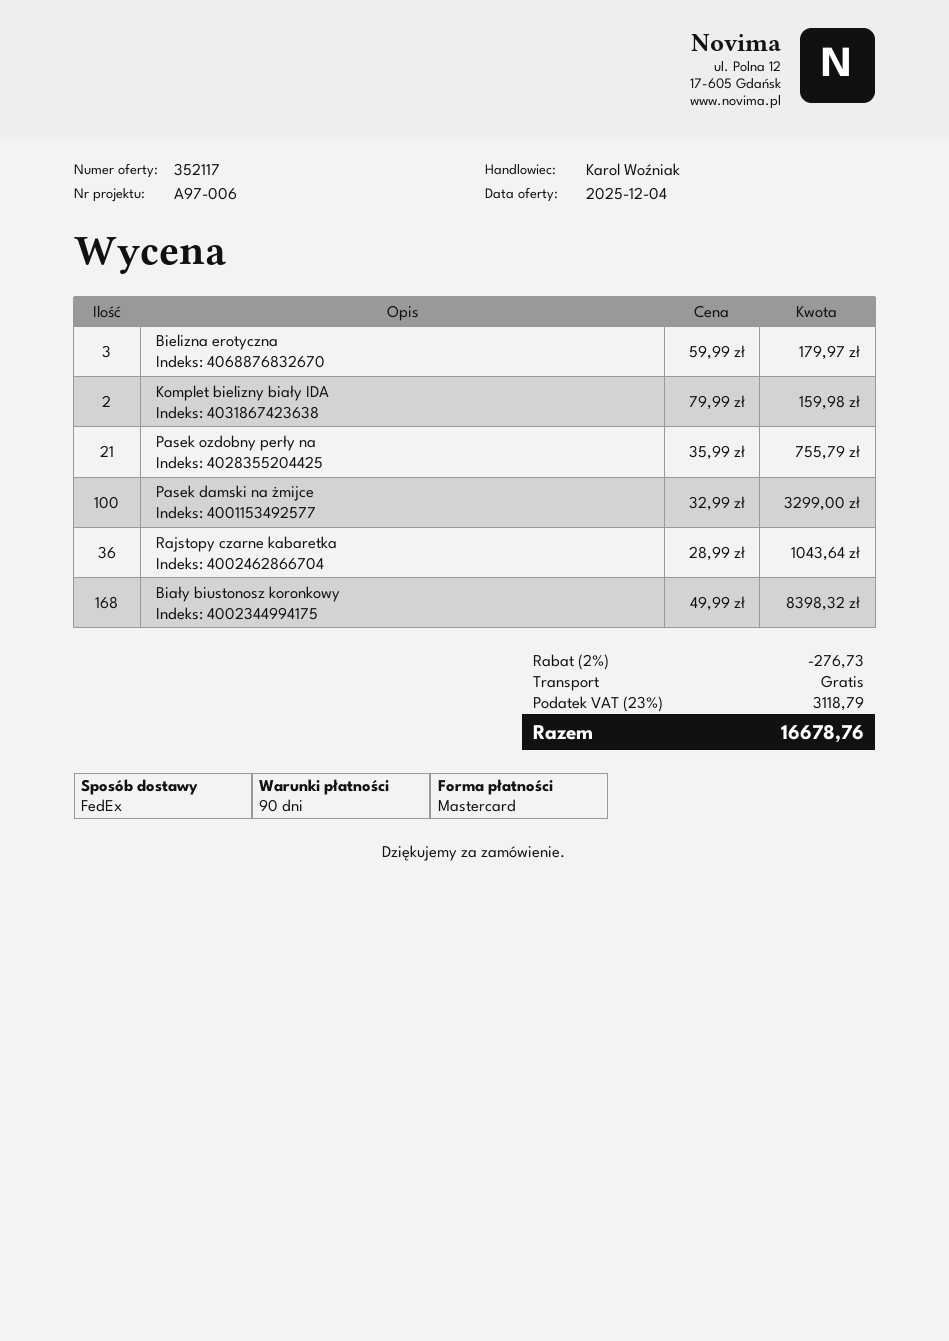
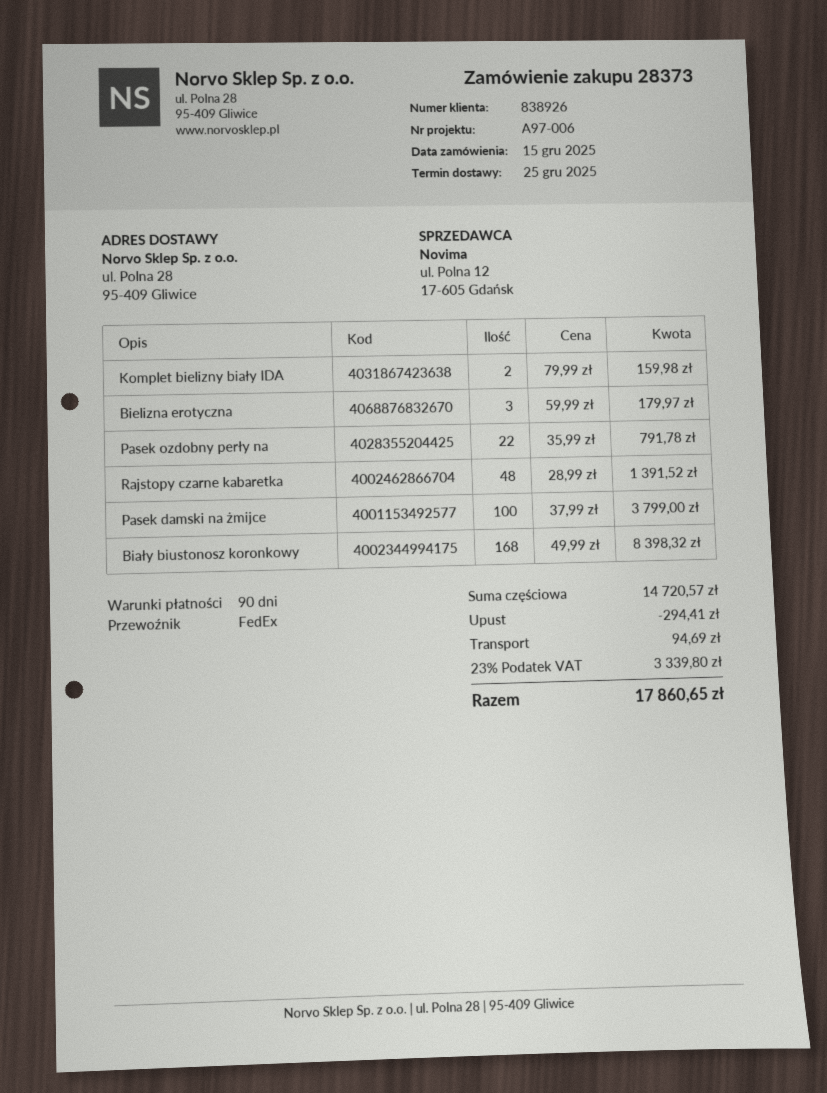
Pasek ozdobny perły na: 21 x 35.99 = 755.79 -> 22 x 35.99 = 791.78
Pasek damski na żmijce: 100 x 32.99 = 3299.00 -> 100 x 37.99 = 3799.00
Rajstopy czarne kabaretka: 36 x 28.99 = 1043.64 -> 48 x 28.99 = 1391.52
discount: 276.73 -> 294.41
shipping: 0.00 -> 94.69
tax: 23% = 3118.79 -> 23% = 3339.80
total: 16678.76 -> 17860.65

